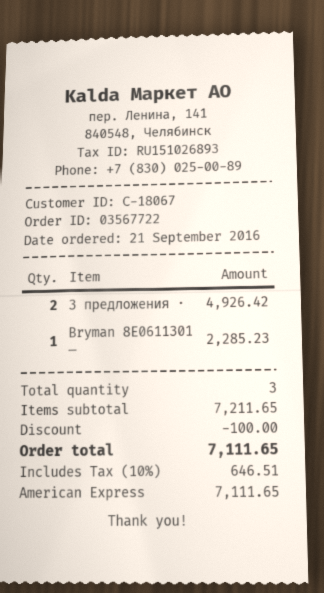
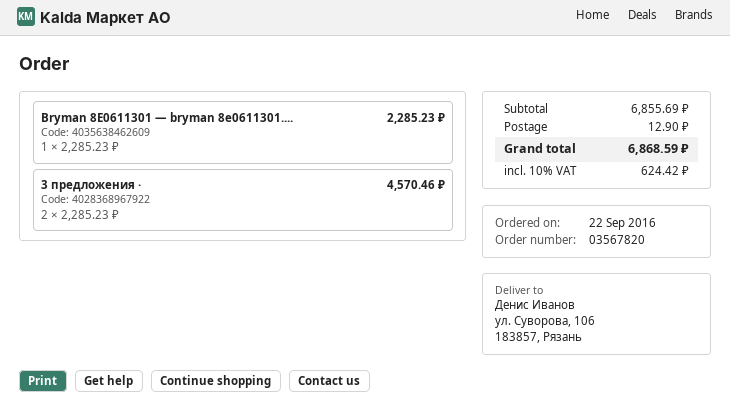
order number: 03567722 -> 03567820
order date: 2016-09-21 -> 2016-09-22
3 предложения ·: 2 for 4926.42 -> 2 for 4570.46
subtotal: 7211.65 -> 6855.69
discount: 100.00 -> none
shipping: none -> 12.90
tax: 10% = 646.51 -> 10% = 624.42
total: 7111.65 -> 6868.59

